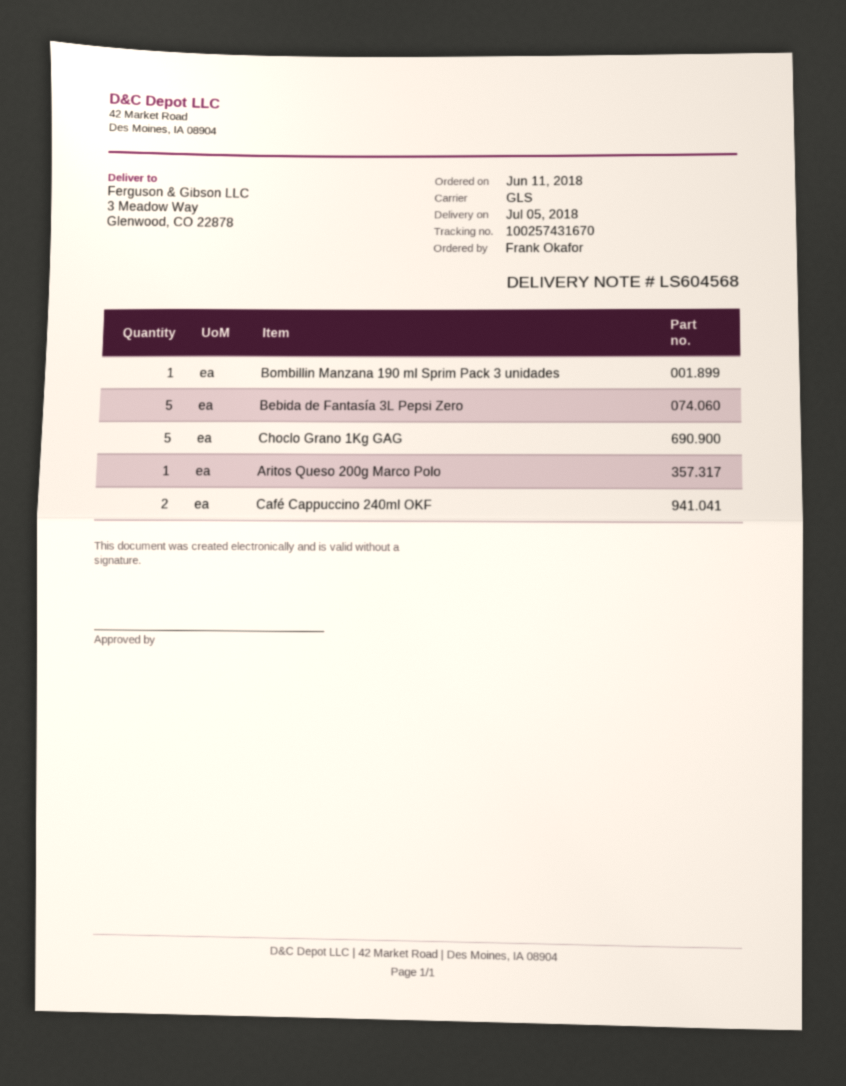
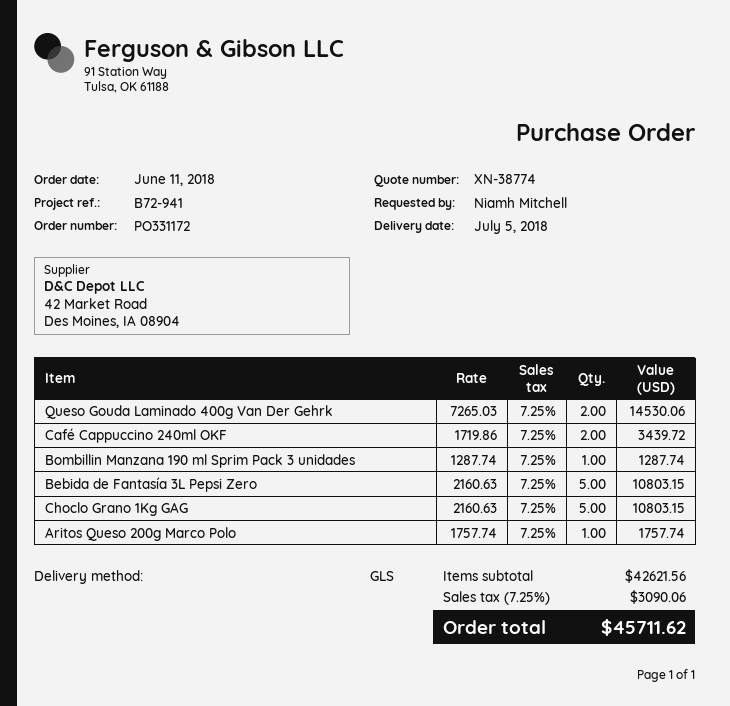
ordered by: Frank Okafor -> Niamh Mitchell
Queso Gouda Laminado 400g Van Der Gehrk: none -> 2

